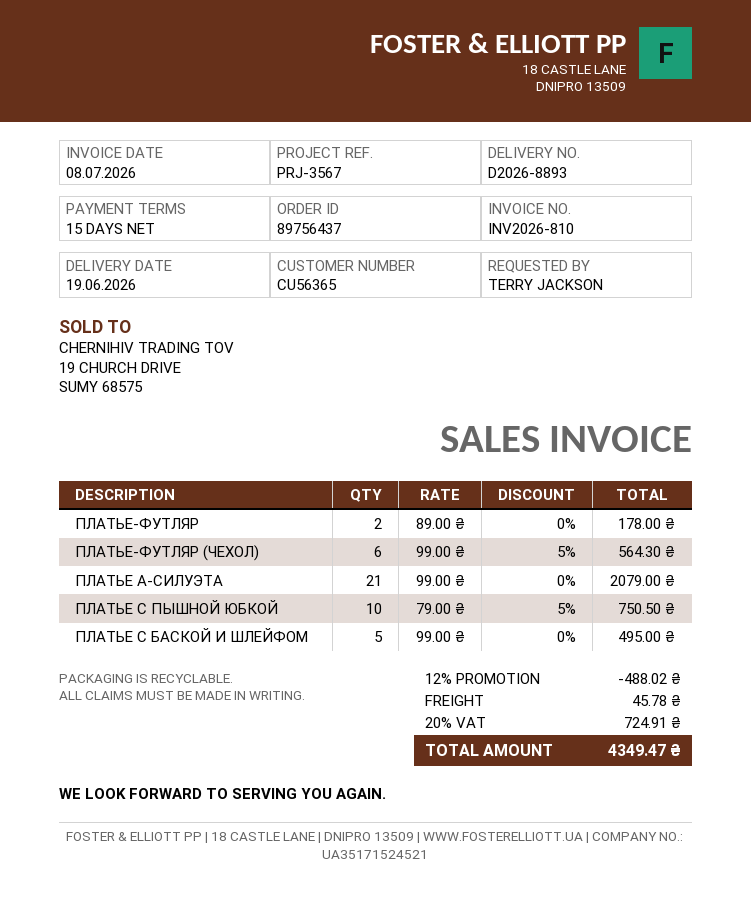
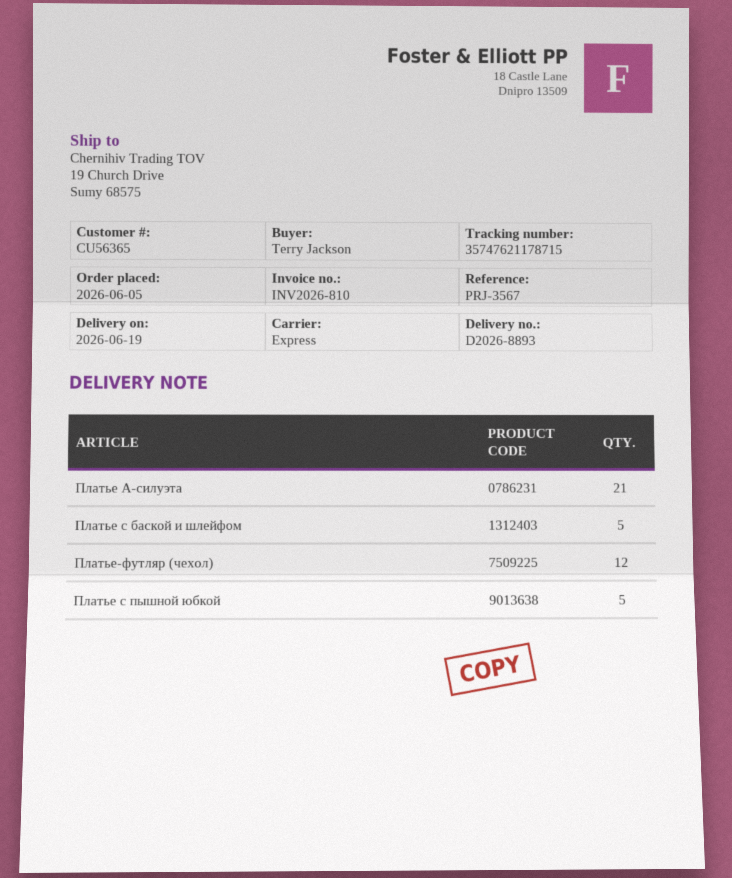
ПЛАТЬЕ-ФУТЛЯР: 2 -> none
ПЛАТЬЕ-ФУТЛЯР (ЧЕХОЛ): 6 -> 12
ПЛАТЬЕ С ПЫШНОЙ ЮБКОЙ: 10 -> 5

